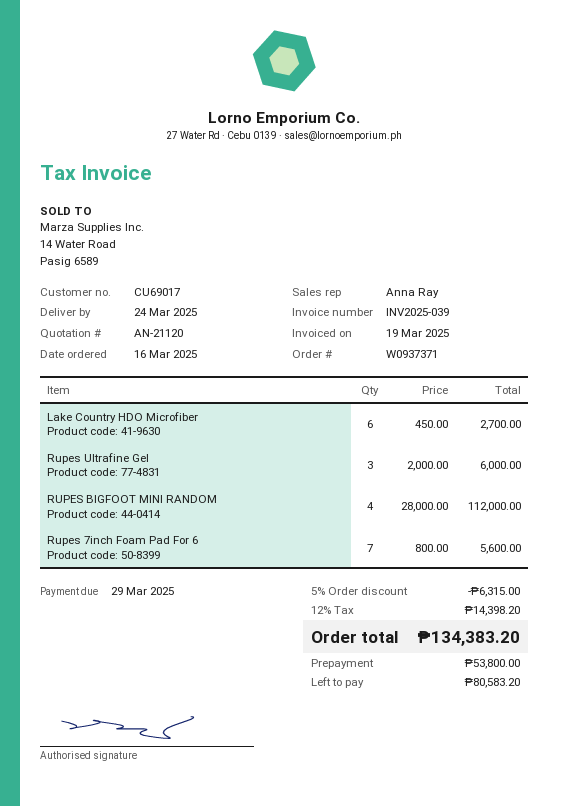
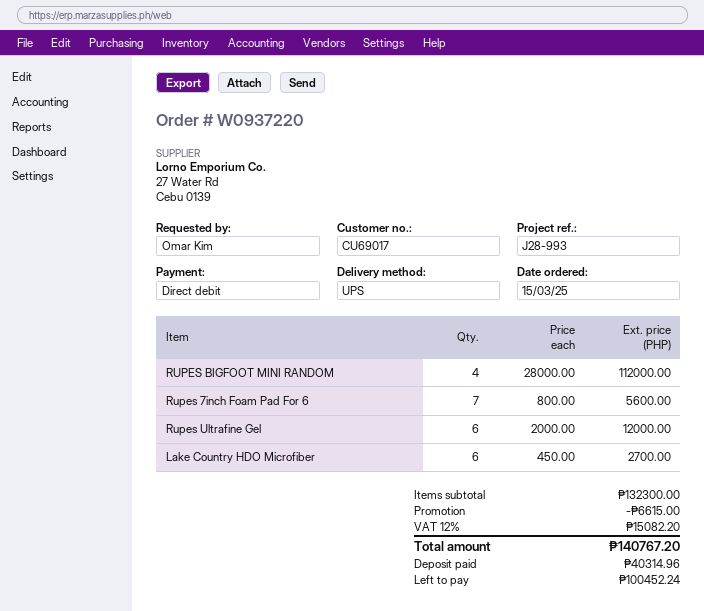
order number: W0937371 -> W0937220
order date: 2025-03-16 -> 2025-03-15
Rupes Ultrafine Gel: 3 x 2000.00 = 6000.00 -> 6 x 2000.00 = 12000.00
discount: 6315.00 -> 6615.00
tax: 12% = 14398.20 -> 12% = 15082.20
total: 134383.20 -> 140767.20
deposit: 53800.00 -> 40314.96
balance: 80583.20 -> 100452.24

